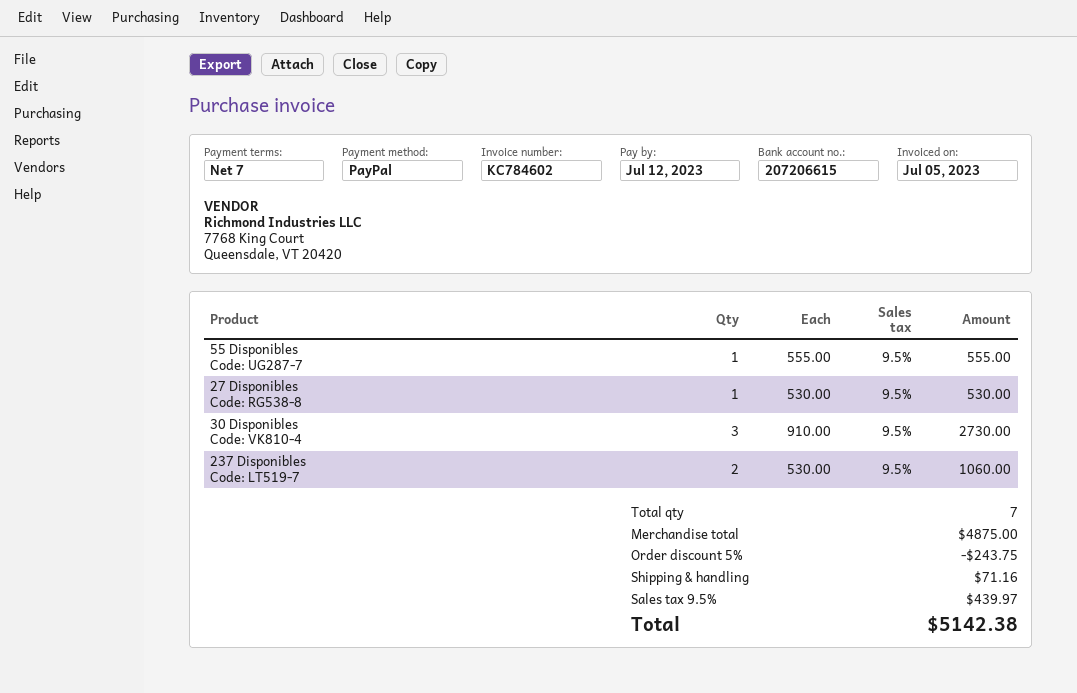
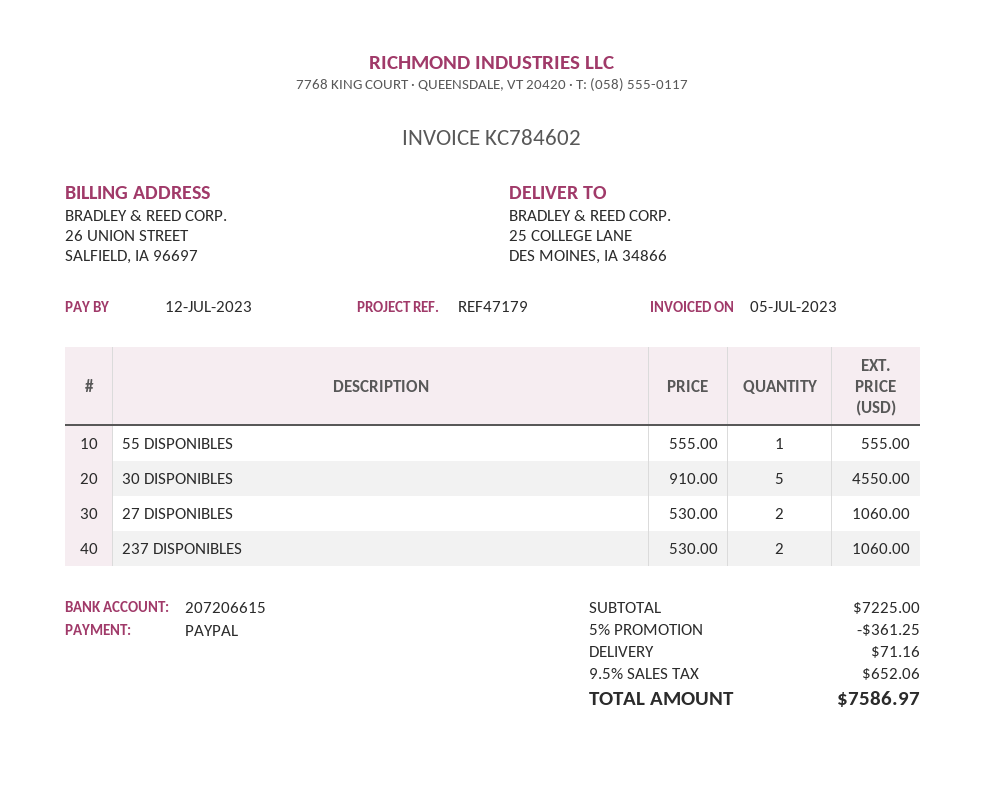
27 Disponibles: 1 x 530.00 = 530.00 -> 2 x 530.00 = 1060.00
30 Disponibles: 3 x 910.00 = 2730.00 -> 5 x 910.00 = 4550.00
subtotal: 4875.00 -> 7225.00
discount: 5% = 243.75 -> 5% = 361.25
tax: 9.5% = 439.97 -> 9.5% = 652.06
total: 5142.38 -> 7586.97

